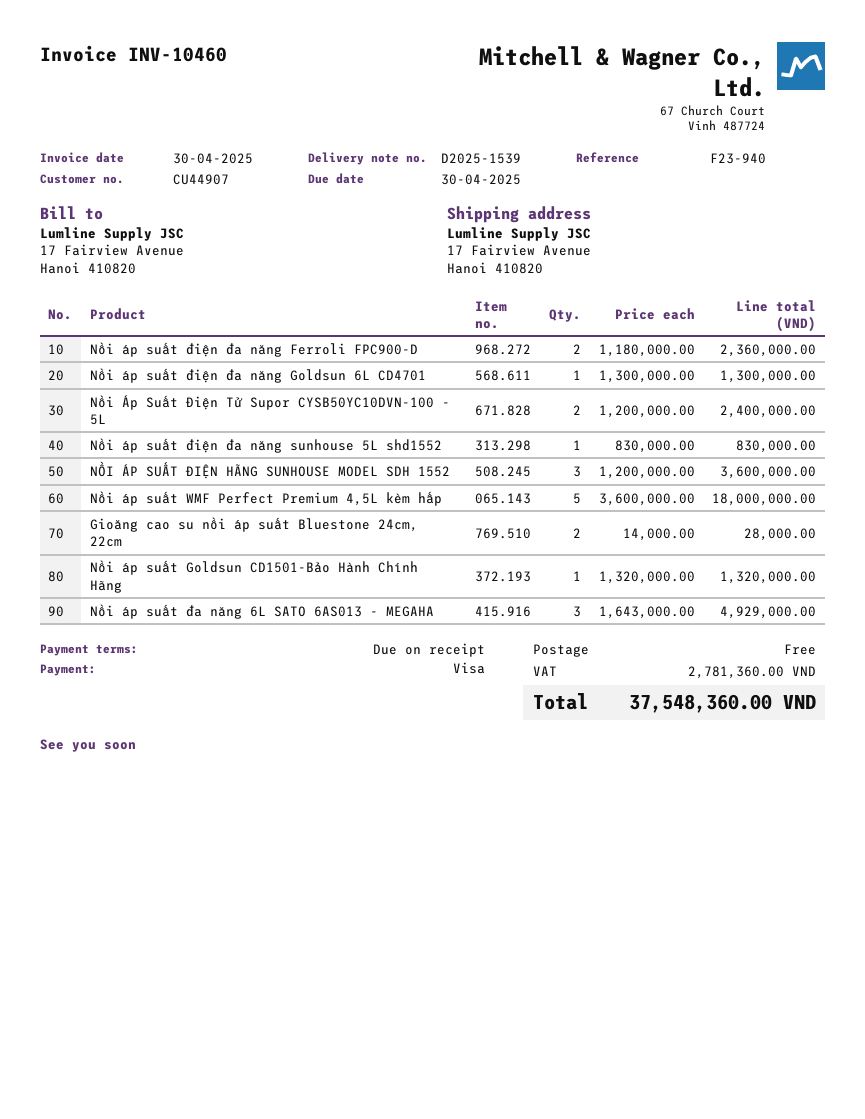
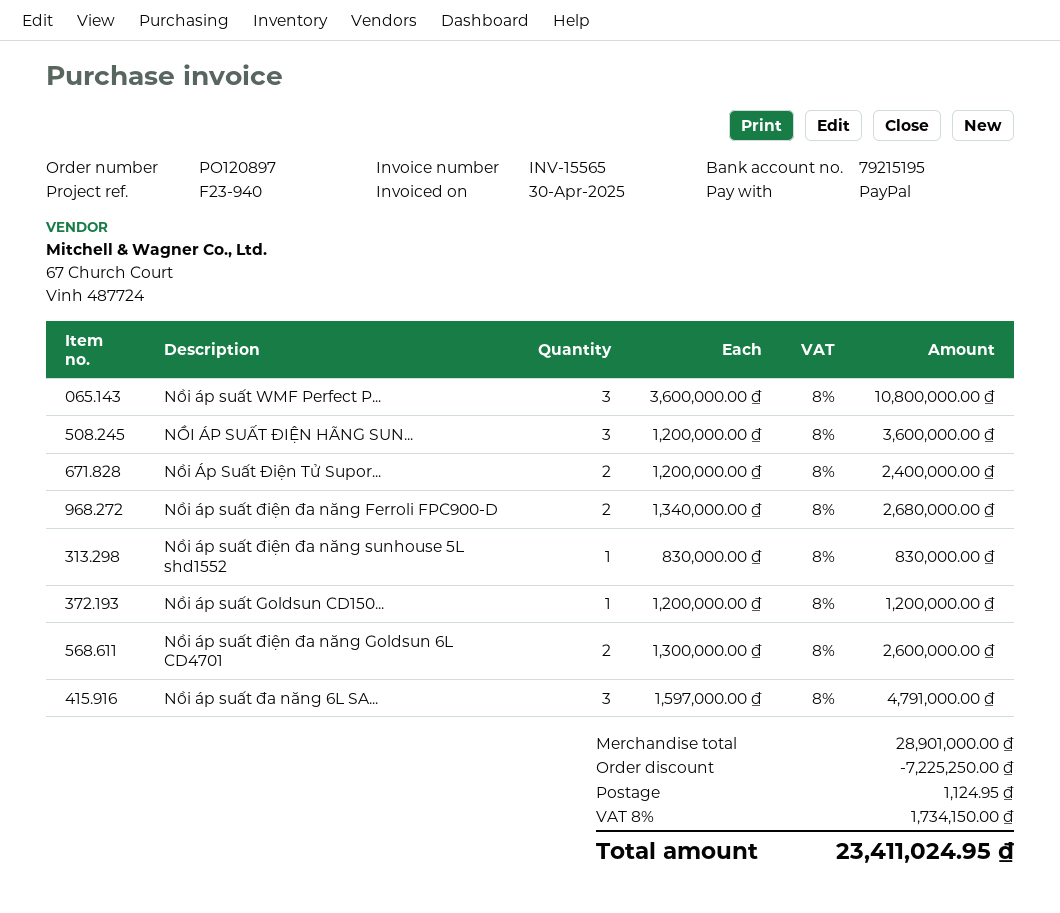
invoice number: INV-10460 -> INV-15565
payment method: Visa -> PayPal
Nồi áp suất điện đa năng Ferroli FPC900-D: 2 x 1180000.00 = 2360000.00 -> 2 x 1340000.00 = 2680000.00
Nồi áp suất điện đa năng Goldsun 6L CD4701: 1 x 1300000.00 = 1300000.00 -> 2 x 1300000.00 = 2600000.00
Nồi áp suất WMF Perfect Premium 4,5L kèm hấp: 5 x 3600000.00 = 18000000.00 -> 3 x 3600000.00 = 10800000.00
Gioăng cao su nồi áp suất Bluestone 24cm, 22cm: 2 x 14000.00 = 28000.00 -> none
Nồi áp suất Goldsun CD1501-Bảo Hành Chính Hãng: 1 x 1320000.00 = 1320000.00 -> 1 x 1200000.00 = 1200000.00
Nồi áp suất đa năng 6L SATO 6AS013 - MEGAHA: 3 x 1643000.00 = 4929000.00 -> 3 x 1597000.00 = 4791000.00
discount: none -> 7225250.00
shipping: 0.00 -> 1124.95
tax: 2781360.00 -> 1734150.00
total: 37548360.00 -> 23411024.95

